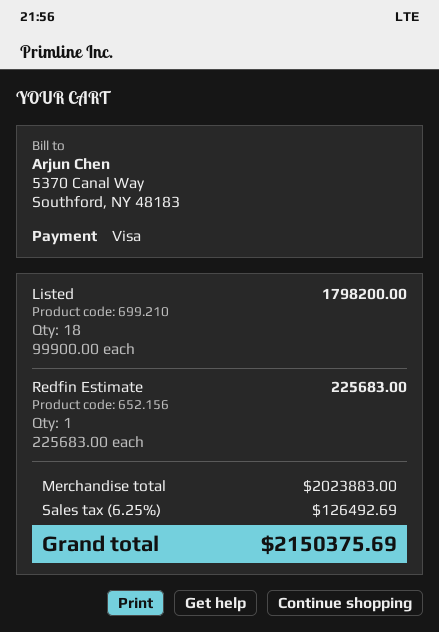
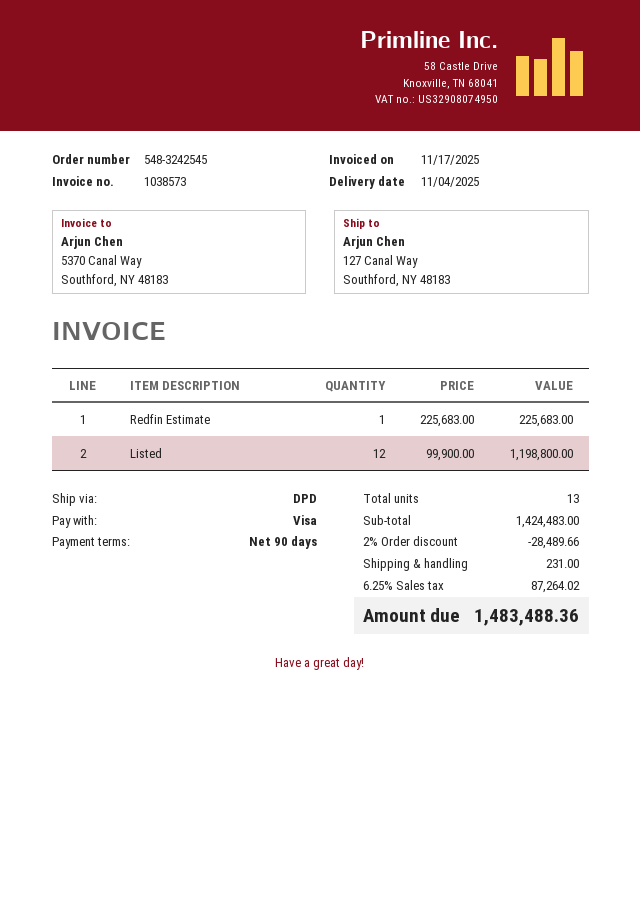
Listed: 18 x 99900.00 = 1798200.00 -> 12 x 99900.00 = 1198800.00
subtotal: 2023883.00 -> 1424483.00
discount: none -> 2% = 28489.66
shipping: none -> 231.00
tax: 6.25% = 126492.69 -> 6.25% = 87264.02
total: 2150375.69 -> 1483488.36

